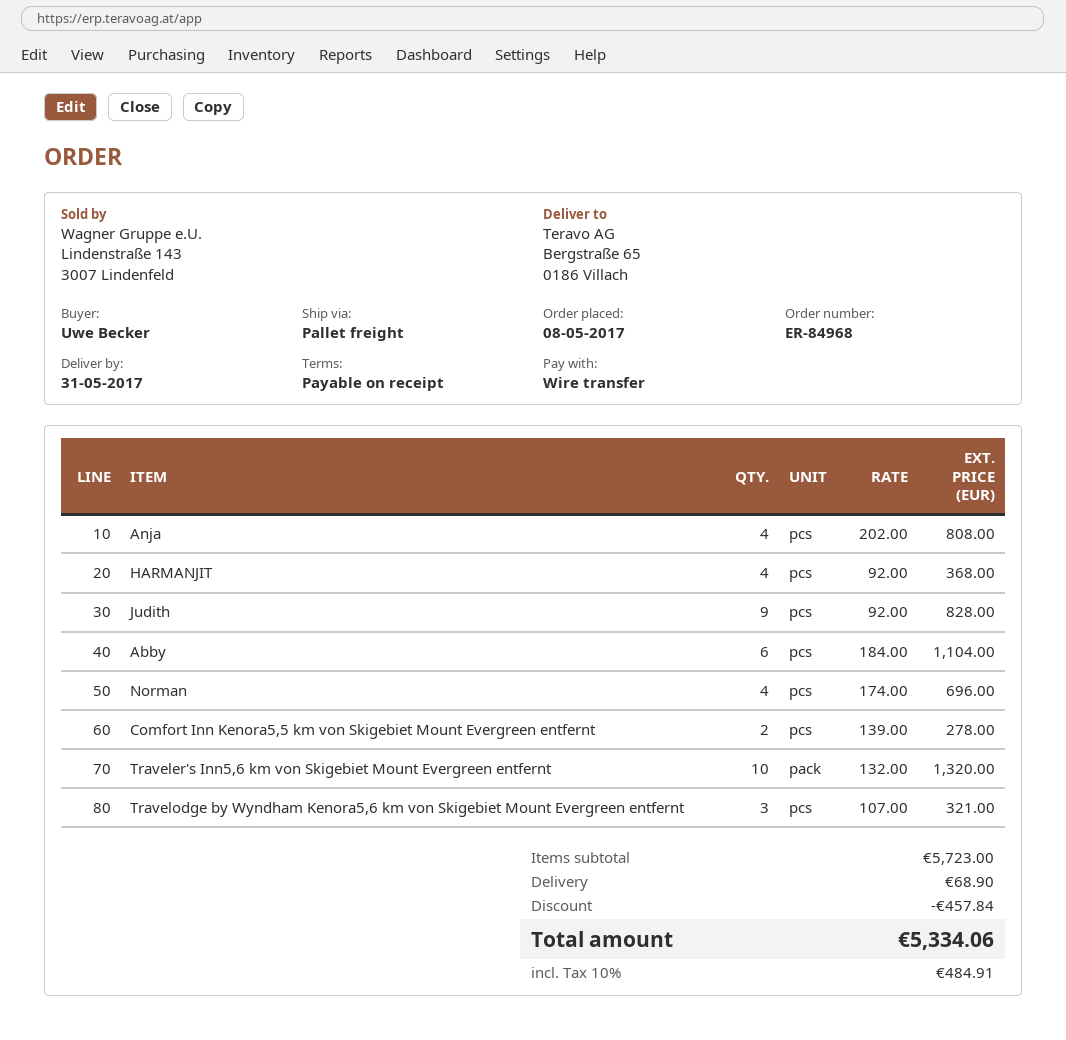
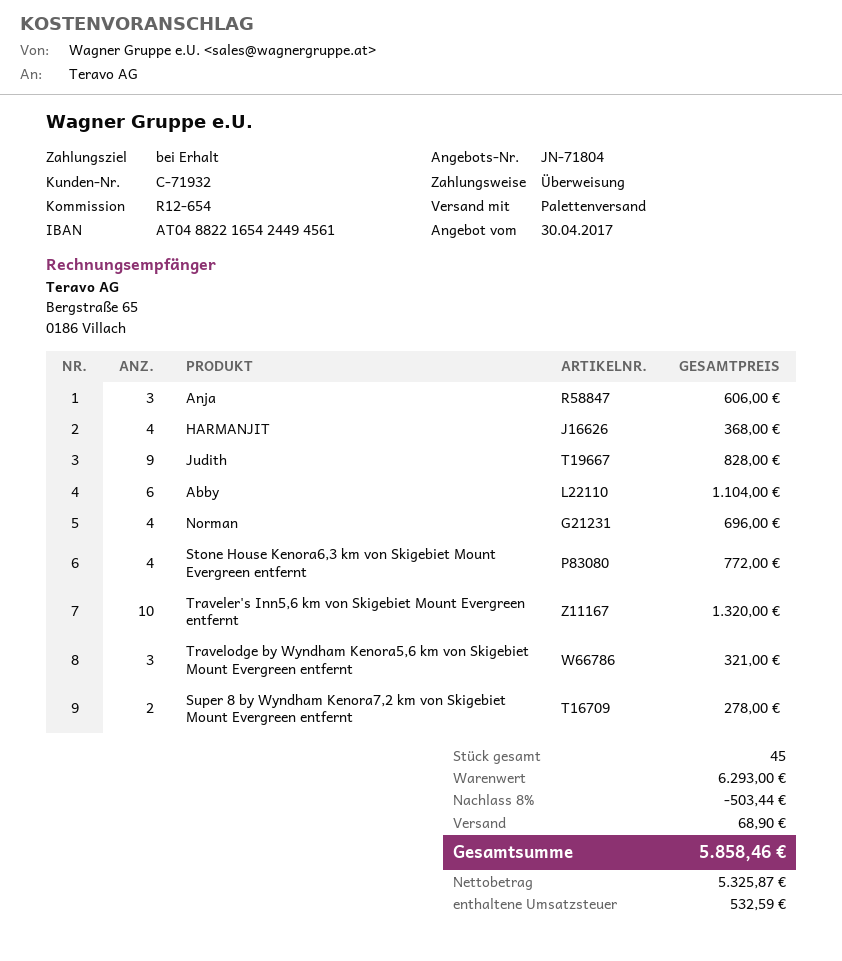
Anja: 4 for 808.00 -> 3 for 606.00
Comfort Inn Kenora5,5 km von Skigebiet Mount Evergreen entfernt: 2 for 278.00 -> none
Stone House Kenora6,3 km von Skigebiet Mount Evergreen entfernt: none -> 4 for 772.00
Super 8 by Wyndham Kenora7,2 km von Skigebiet Mount Evergreen entfernt: none -> 2 for 278.00
subtotal: 5723.00 -> 6293.00
discount: 457.84 -> 503.44
tax: 484.91 -> 532.59
total: 5334.06 -> 5858.46

